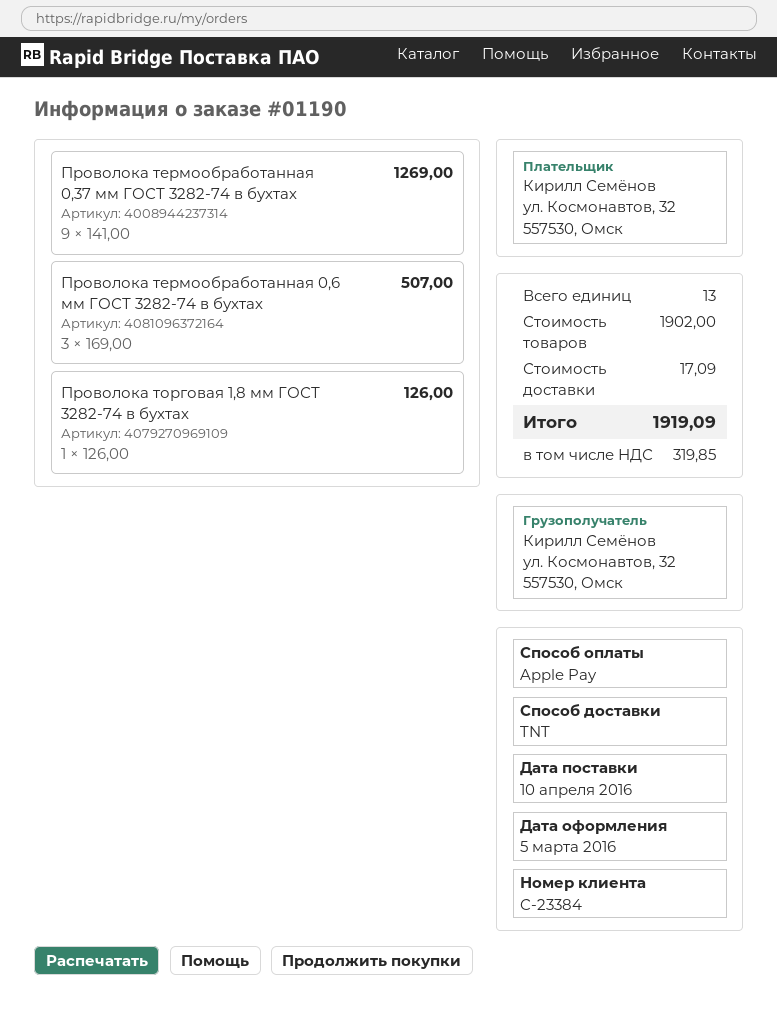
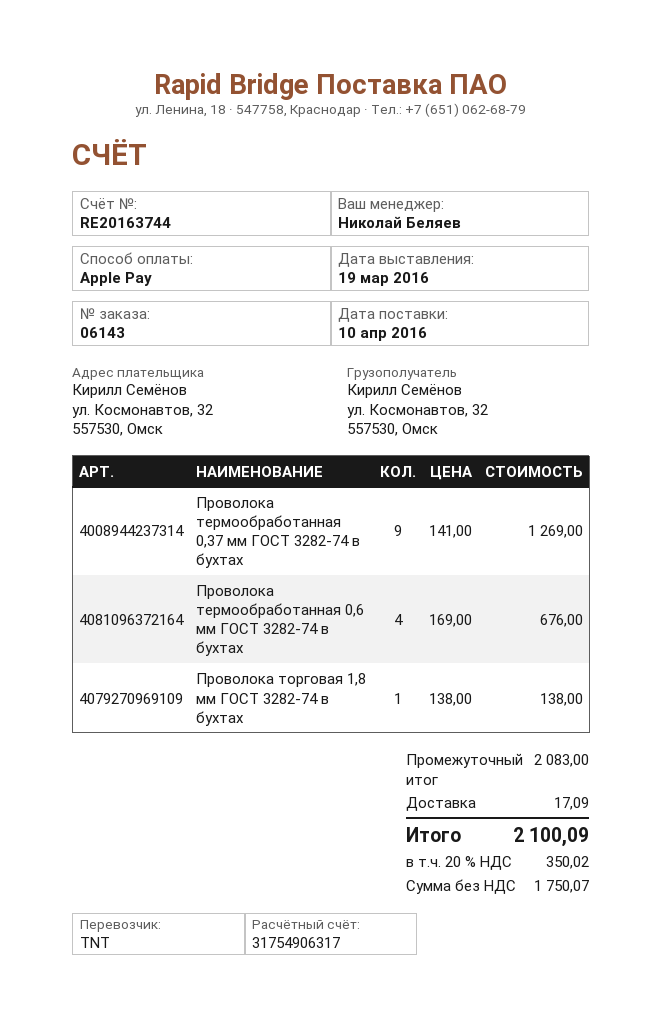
order number: 01190 -> 06143
Проволока термообработанная 0,6 мм ГОСТ 3282-74 в бухтах: 3 x 169.00 = 507.00 -> 4 x 169.00 = 676.00
Проволока торговая 1,8 мм ГОСТ 3282-74 в бухтах: 1 x 126.00 = 126.00 -> 1 x 138.00 = 138.00
subtotal: 1902.00 -> 2083.00
tax: 319.85 -> 350.02
total: 1919.09 -> 2100.09

